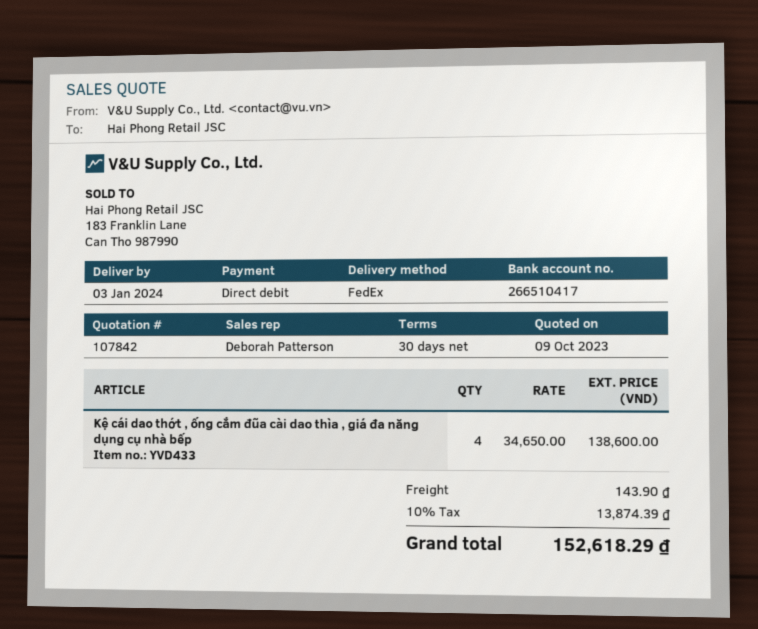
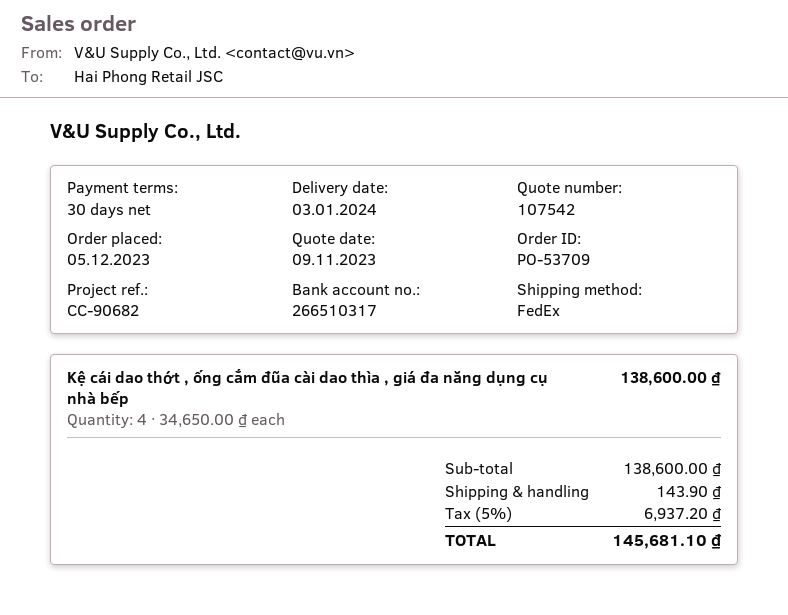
quote number: 107842 -> 107542
quote date: 2023-10-09 -> 2023-11-09
bank account: 266510417 -> 266510317
tax: 10% = 13874.39 -> 5% = 6937.20
total: 152618.29 -> 145681.10

